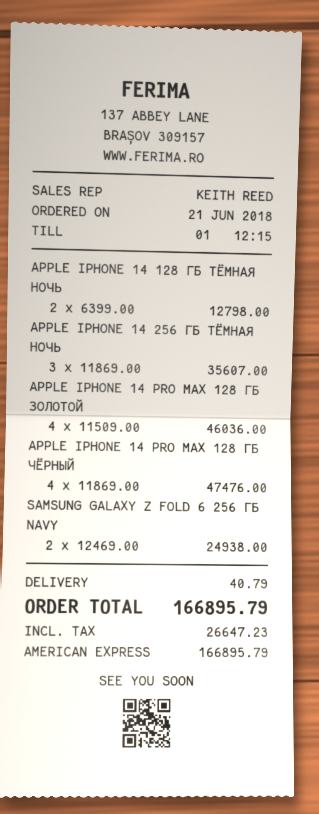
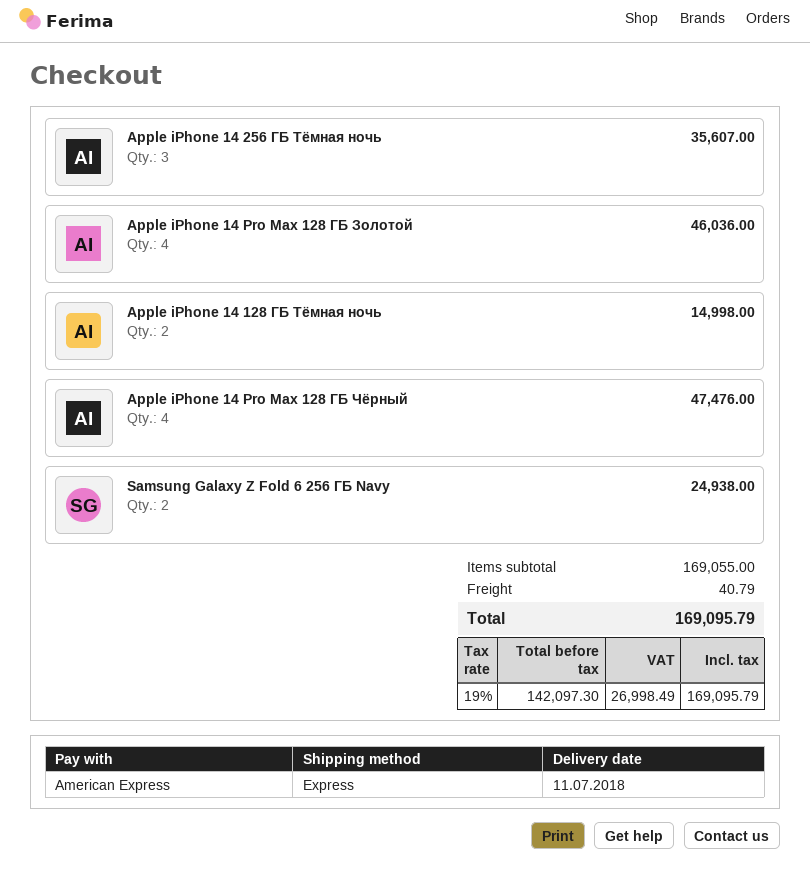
APPLE IPHONE 14 128 ГБ ТЁМНАЯ НОЧЬ: 2 for 12798.00 -> 2 for 14998.00
tax: 26647.23 -> 26998.49
total: 166895.79 -> 169095.79

